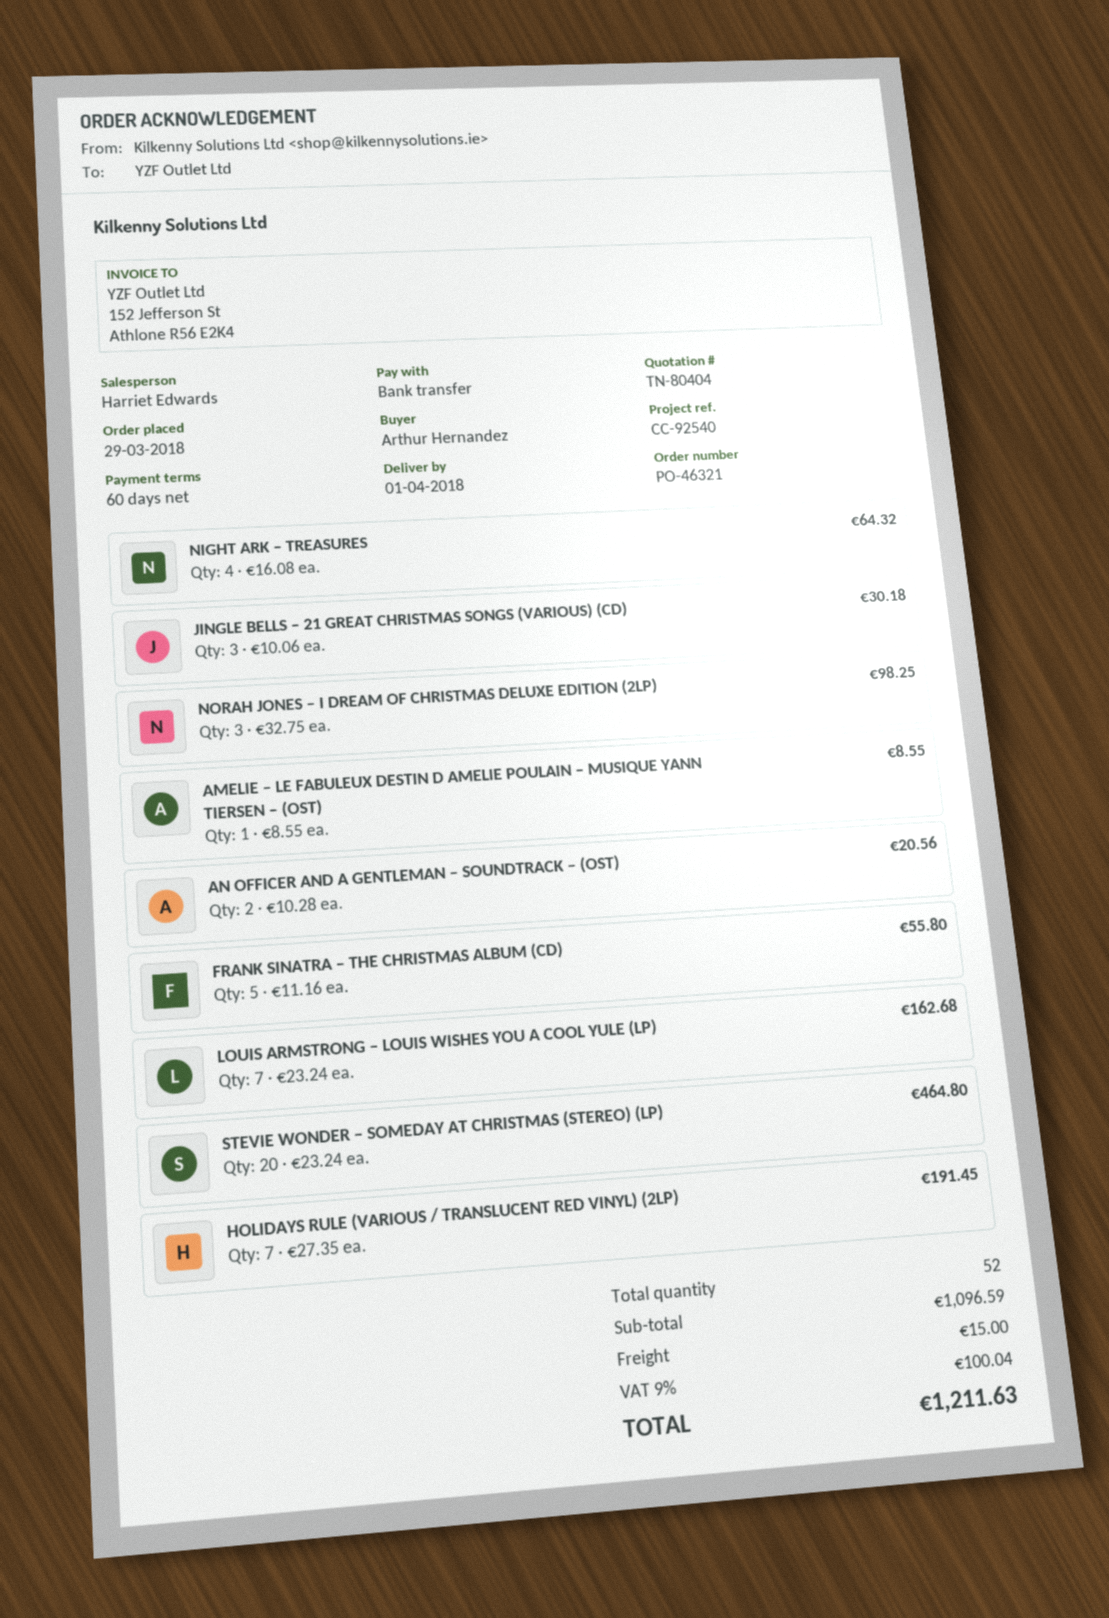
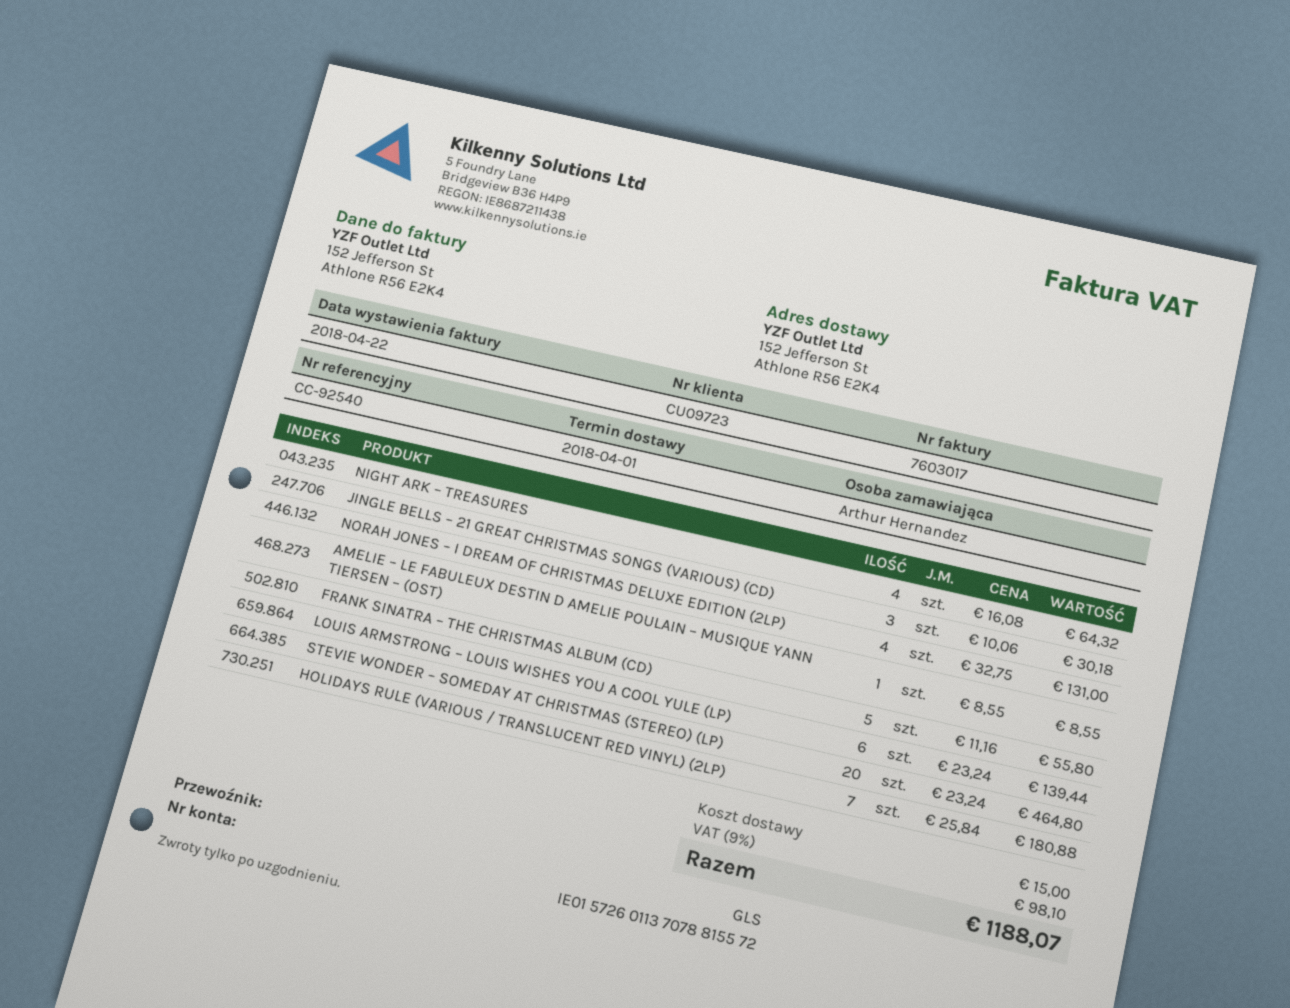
NORAH JONES – I DREAM OF CHRISTMAS DELUXE EDITION (2LP): 3 x 32.75 = 98.25 -> 4 x 32.75 = 131.00
AN OFFICER AND A GENTLEMAN – SOUNDTRACK – (OST): 2 x 10.28 = 20.56 -> none
LOUIS ARMSTRONG – LOUIS WISHES YOU A COOL YULE (LP): 7 x 23.24 = 162.68 -> 6 x 23.24 = 139.44
HOLIDAYS RULE (VARIOUS / TRANSLUCENT RED VINYL) (2LP): 7 x 27.35 = 191.45 -> 7 x 25.84 = 180.88
tax: 9% = 100.04 -> 9% = 98.10
total: 1211.63 -> 1188.07

